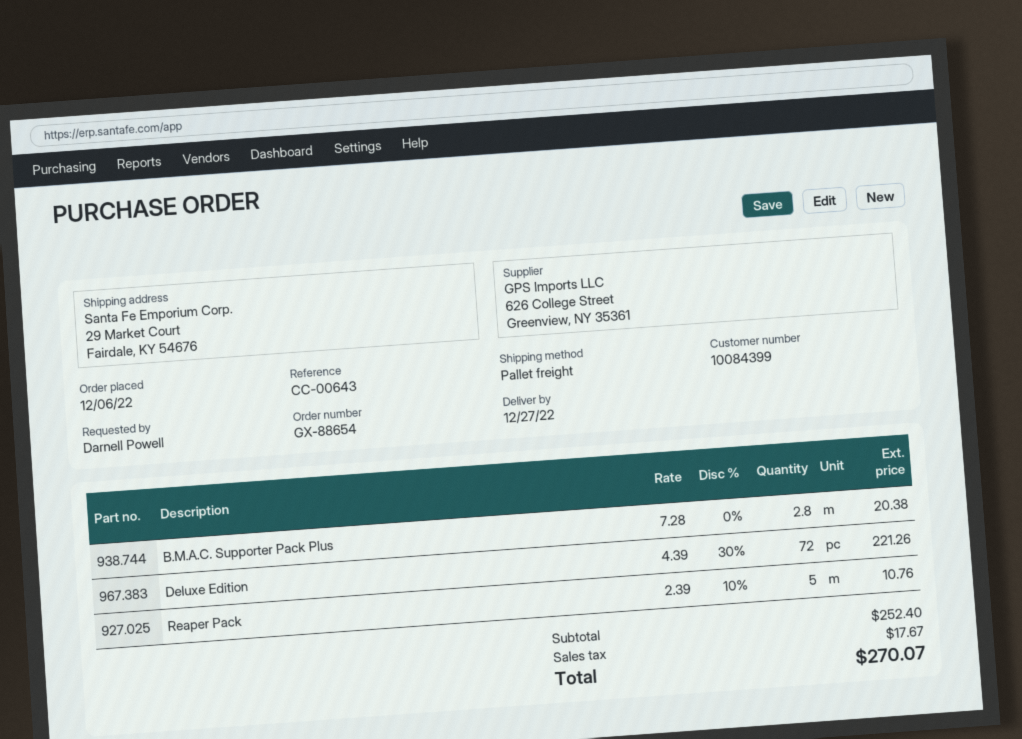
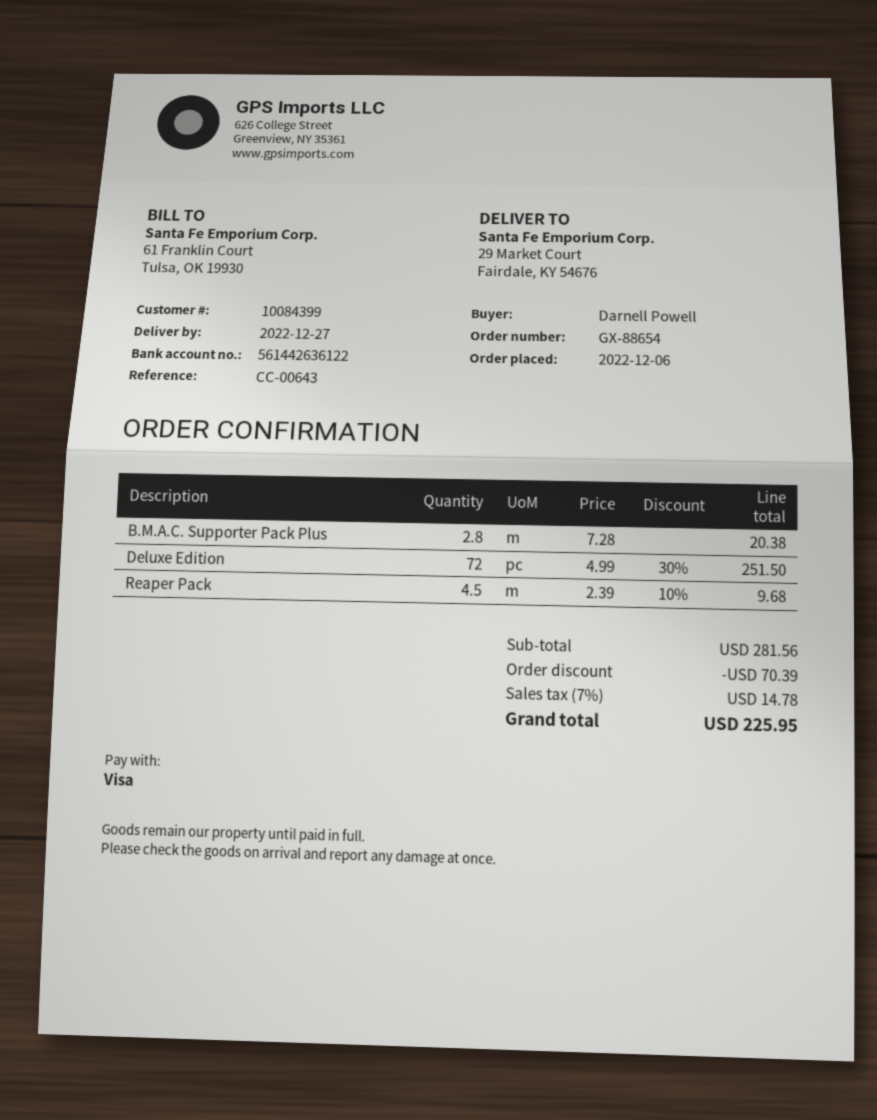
Deluxe Edition: 72 x 4.39 - 30% = 221.26 -> 72 x 4.99 - 30% = 251.50
Reaper Pack: 5 x 2.39 - 10% = 10.76 -> 4.5 x 2.39 - 10% = 9.68
subtotal: 252.40 -> 281.56
discount: none -> 70.39
tax: 17.67 -> 14.78
total: 270.07 -> 225.95

